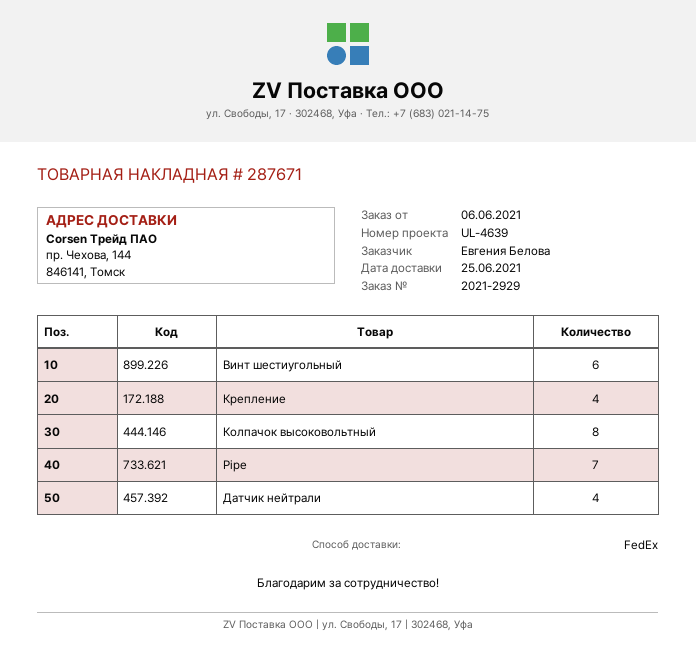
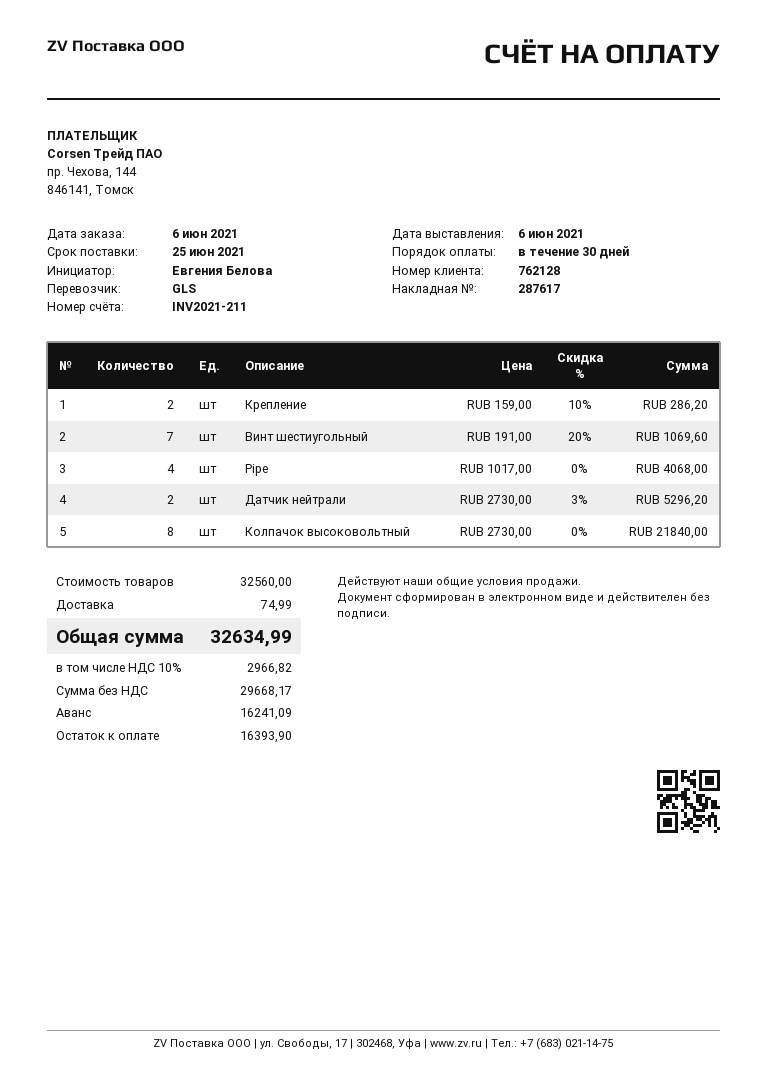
delivery note number: 287671 -> 287617
shipping method: FedEx -> GLS
Винт шестиугольный: 6 -> 7
Крепление: 4 -> 2
Pipe: 7 -> 4
Датчик нейтрали: 4 -> 2

